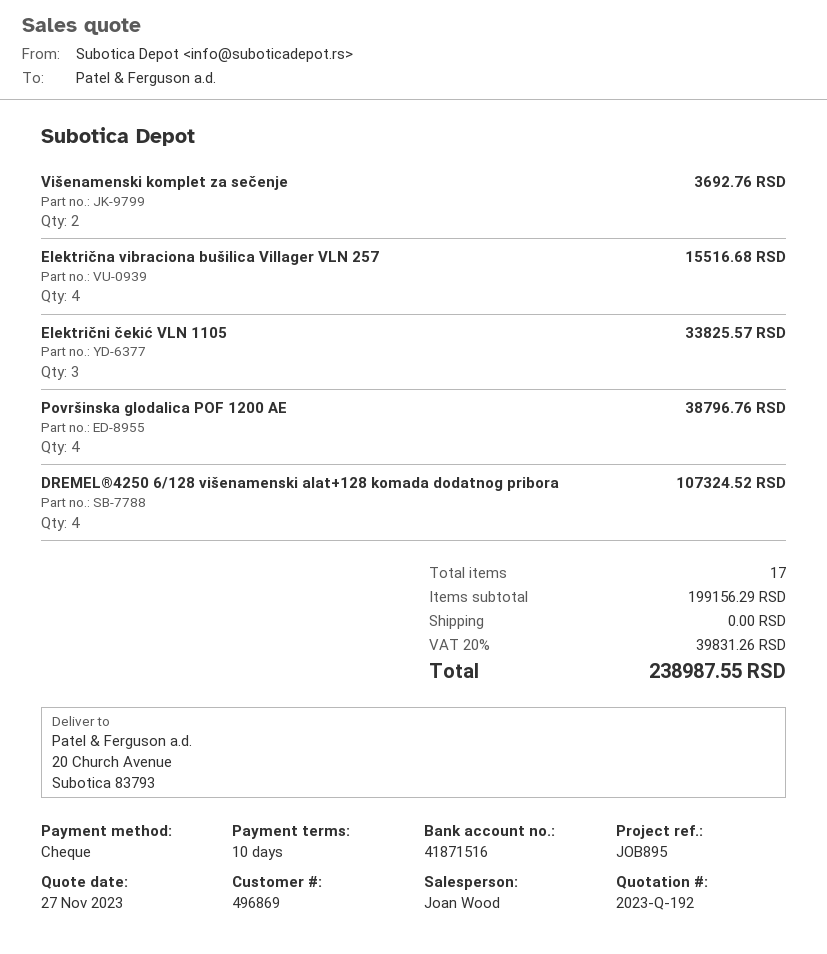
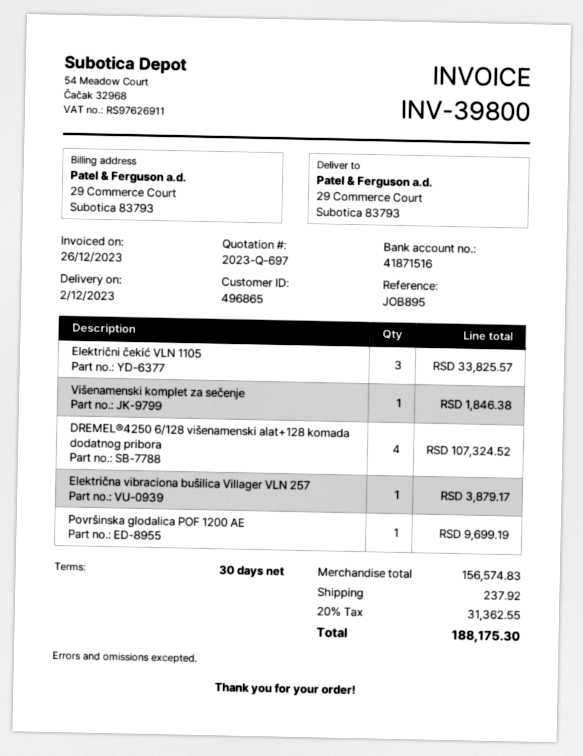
quote number: 2023-Q-192 -> 2023-Q-697
payment terms: 10 days -> 30 days
customer number: 496869 -> 496865
ship to: 20 Church Avenue, Subotica 83793 -> 29 Commerce Court, Subotica 83793
Višenamenski komplet za sečenje: 2 for 3692.76 -> 1 for 1846.38
Električna vibraciona bušilica Villager VLN 257: 4 for 15516.68 -> 1 for 3879.17
Površinska glodalica POF 1200 AE: 4 for 38796.76 -> 1 for 9699.19
subtotal: 199156.29 -> 156574.83
shipping: 0.00 -> 237.92
tax: 20% = 39831.26 -> 20% = 31362.55
total: 238987.55 -> 188175.30

